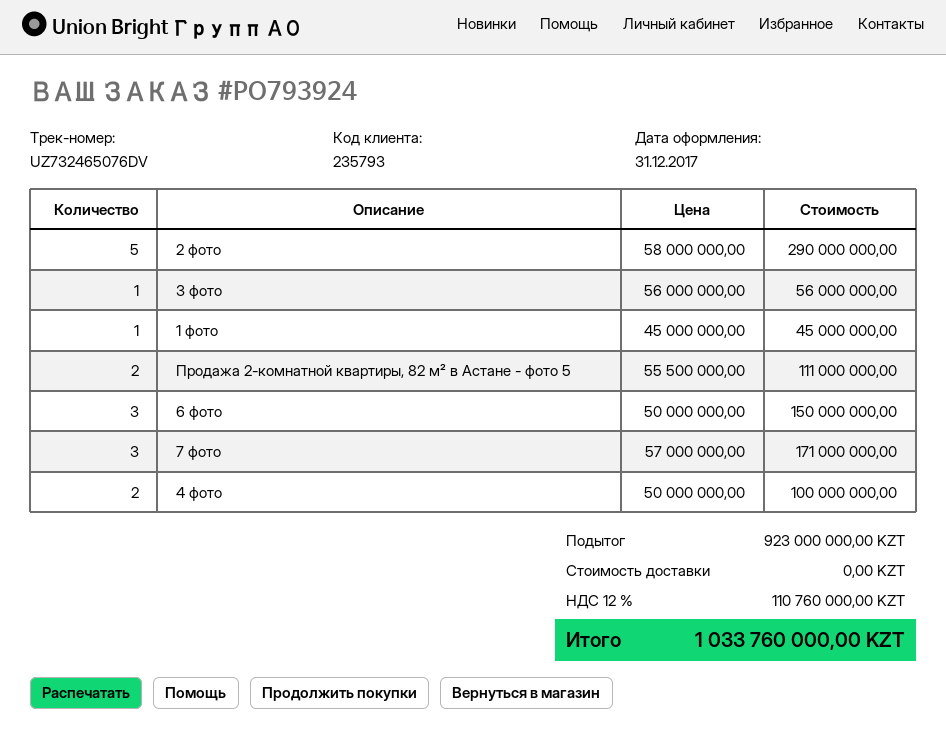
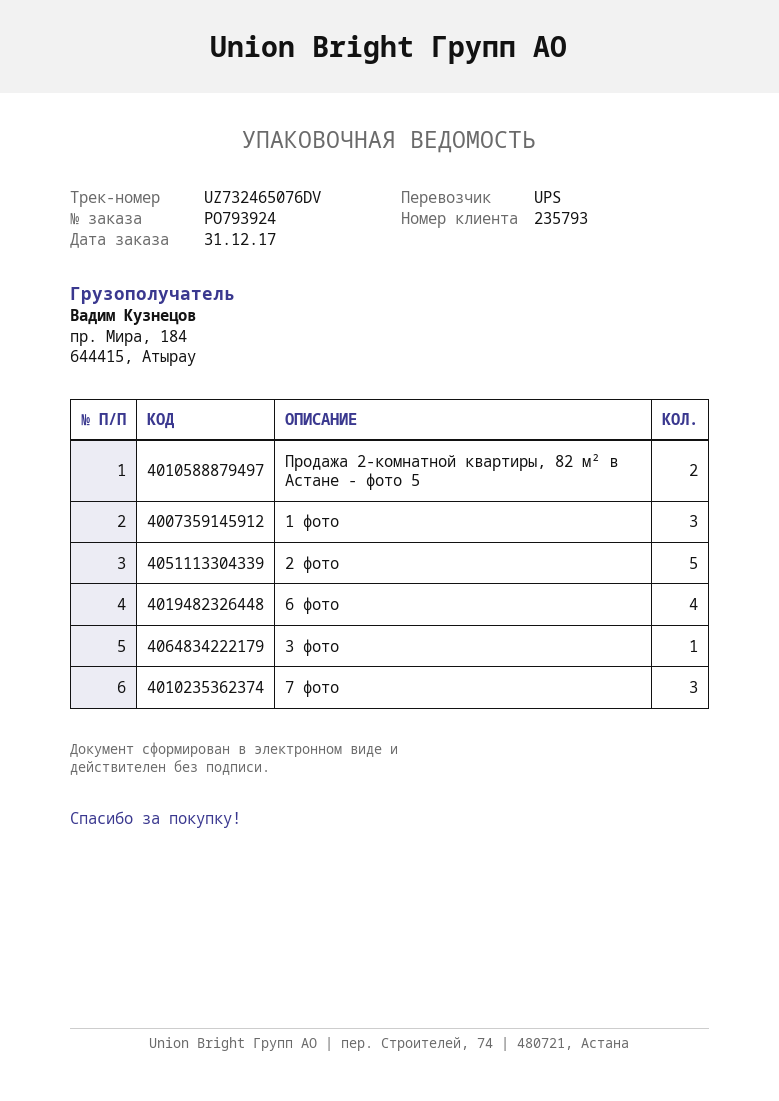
1 фото: 1 -> 3
6 фото: 3 -> 4
4 фото: 2 -> none

